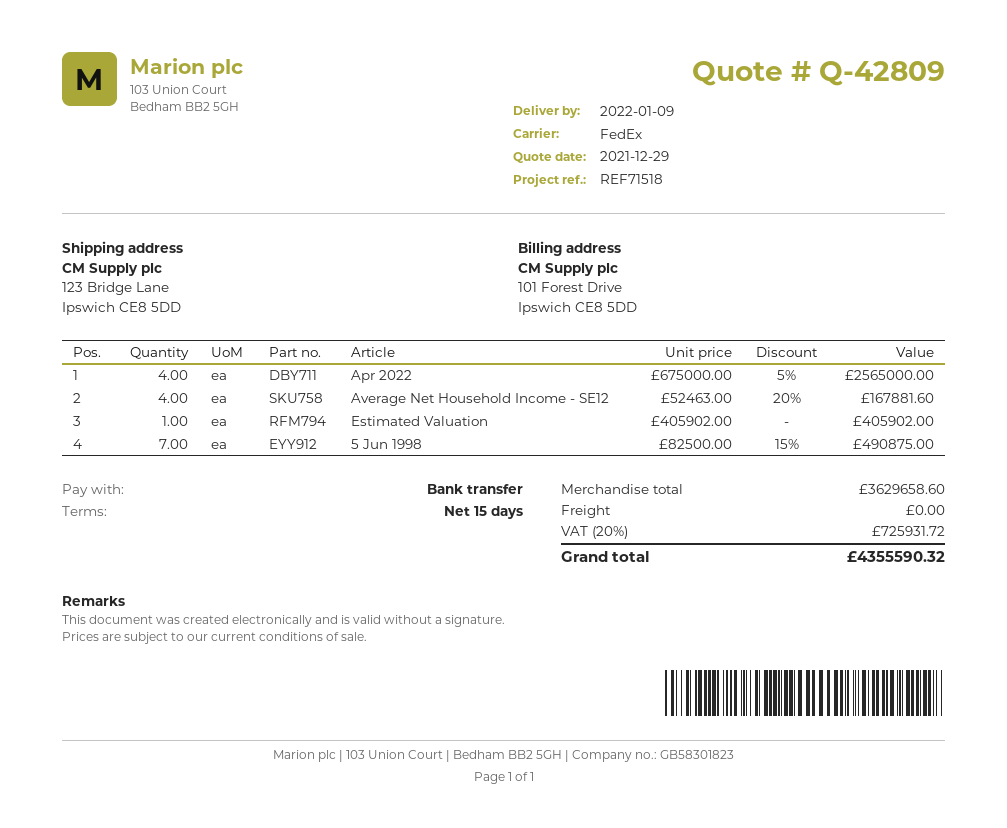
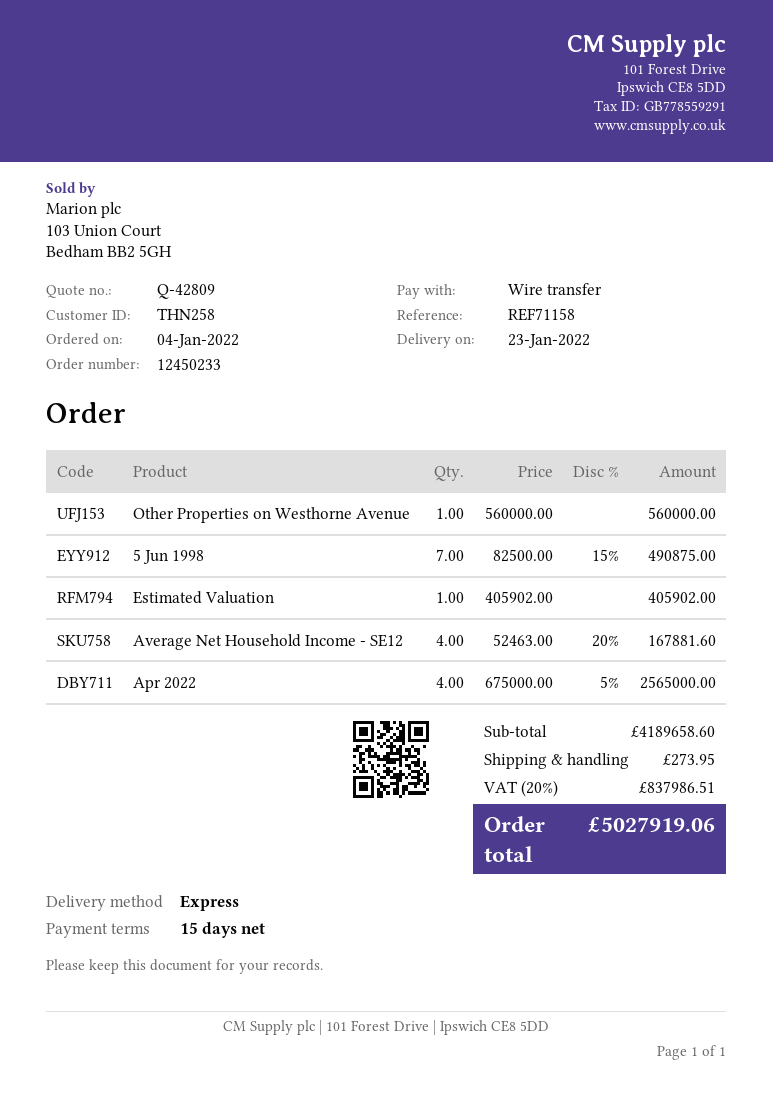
delivery date: 2022-01-09 -> 2022-01-23
reference: REF71518 -> REF71158
shipping method: FedEx -> express
Other Properties on Westhorne Avenue: none -> 1 x 560000.00 = 560000.00
subtotal: 3629658.60 -> 4189658.60
shipping: 0.00 -> 273.95
tax: 20% = 725931.72 -> 20% = 837986.51
total: 4355590.32 -> 5027919.06

